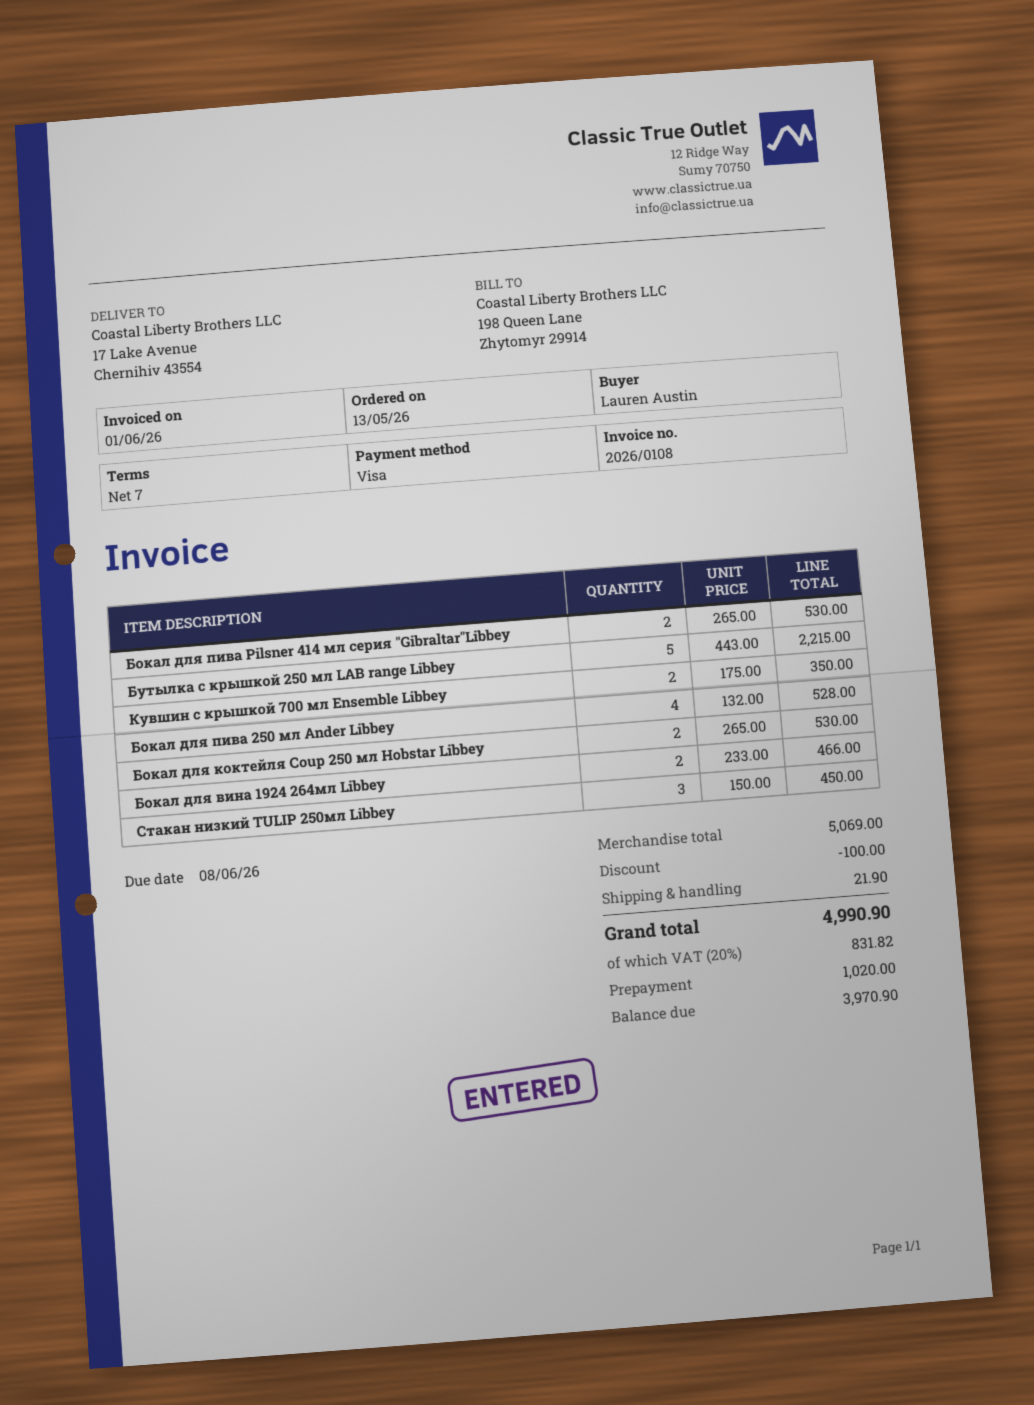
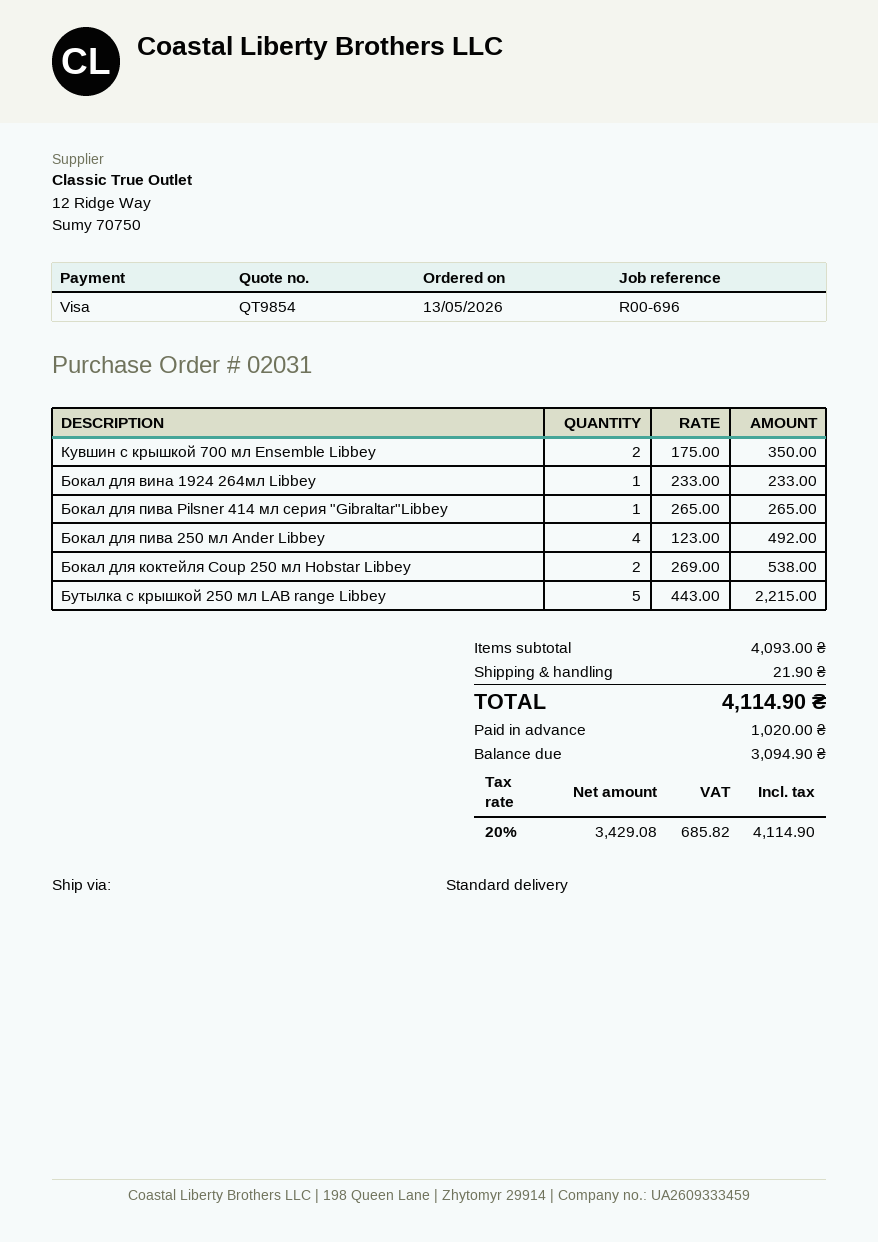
Бокал для пива Pilsner 414 мл серия "Gibraltar"Libbey: 2 x 265.00 = 530.00 -> 1 x 265.00 = 265.00
Бокал для пива 250 мл Ander Libbey: 4 x 132.00 = 528.00 -> 4 x 123.00 = 492.00
Бокал для коктейля Coup 250 мл Hobstar Libbey: 2 x 265.00 = 530.00 -> 2 x 269.00 = 538.00
Бокал для вина 1924 264мл Libbey: 2 x 233.00 = 466.00 -> 1 x 233.00 = 233.00
Стакан низкий TULIP 250мл Libbey: 3 x 150.00 = 450.00 -> none
subtotal: 5069.00 -> 4093.00
discount: 100.00 -> none
tax: 20% = 831.82 -> 20% = 685.82
total: 4990.90 -> 4114.90
balance: 3970.90 -> 3094.90

